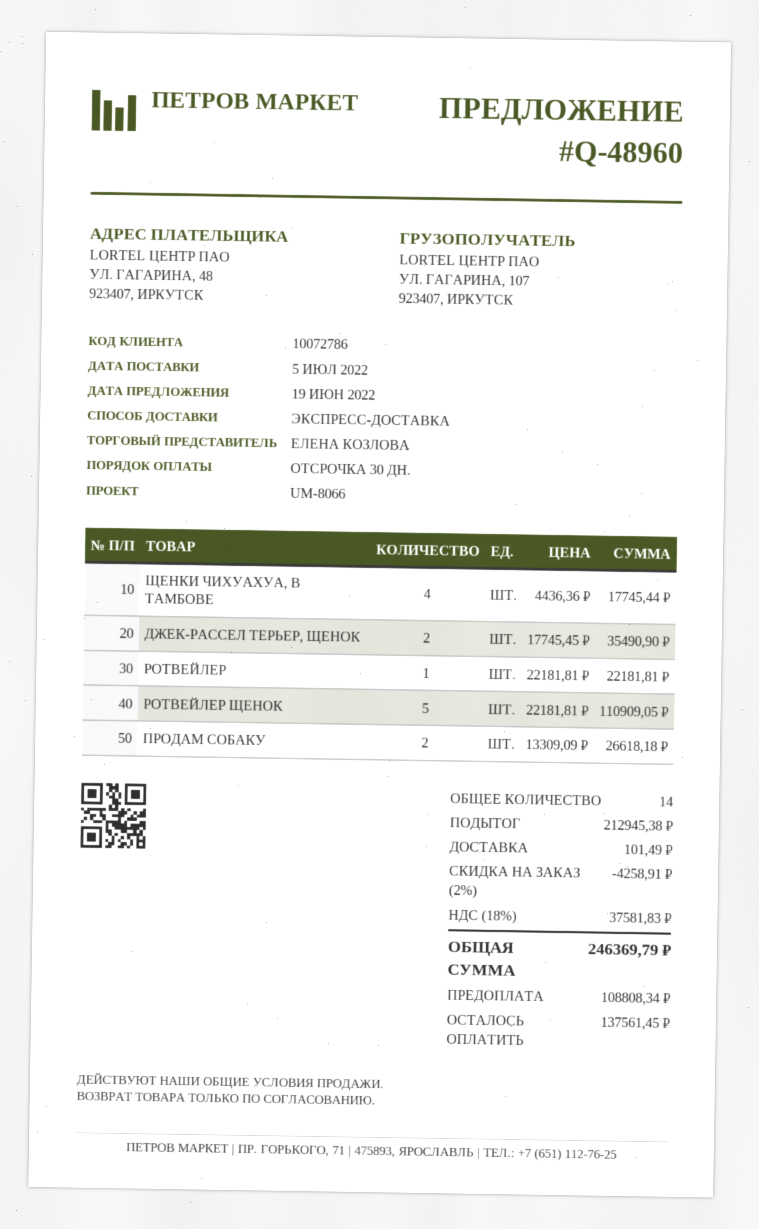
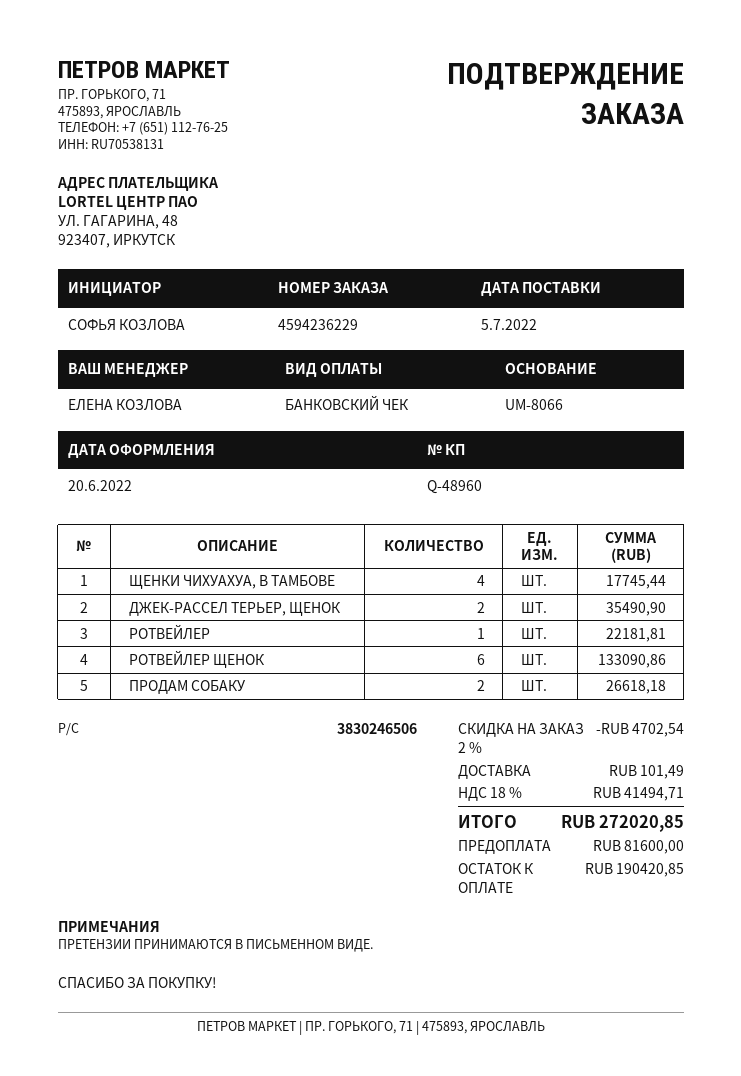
РОТВЕЙЛЕР ЩЕНОК: 5 for 110909.05 -> 6 for 133090.86
discount: 2% = 4258.91 -> 2% = 4702.54
tax: 18% = 37581.83 -> 18% = 41494.71
total: 246369.79 -> 272020.85
deposit: 108808.34 -> 81600.00
balance: 137561.45 -> 190420.85

